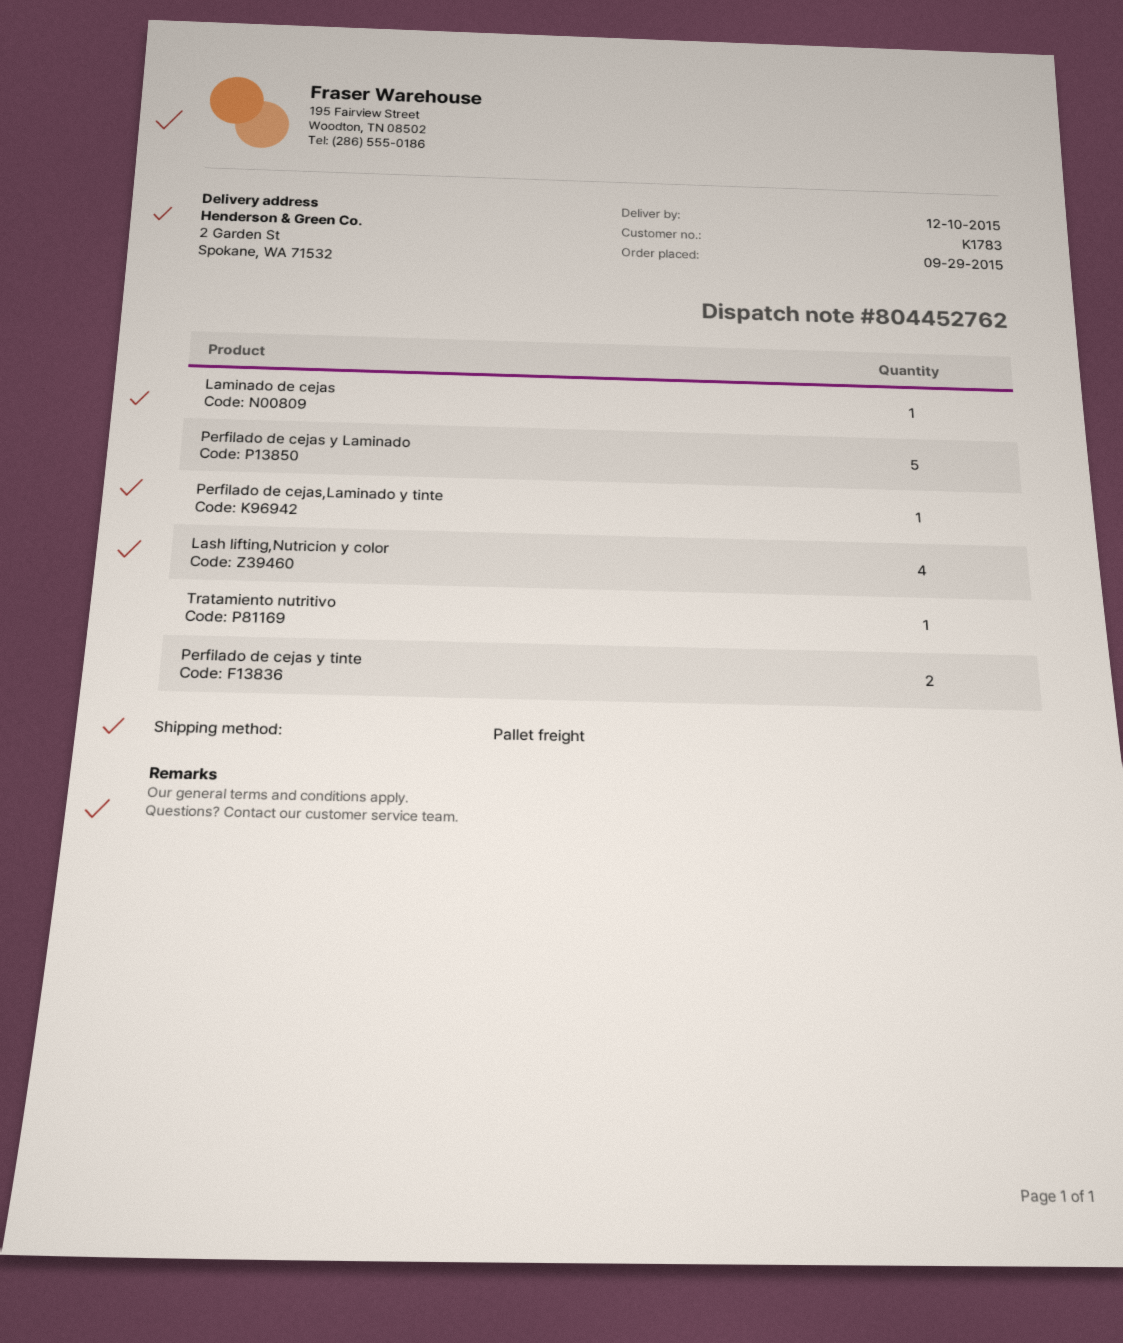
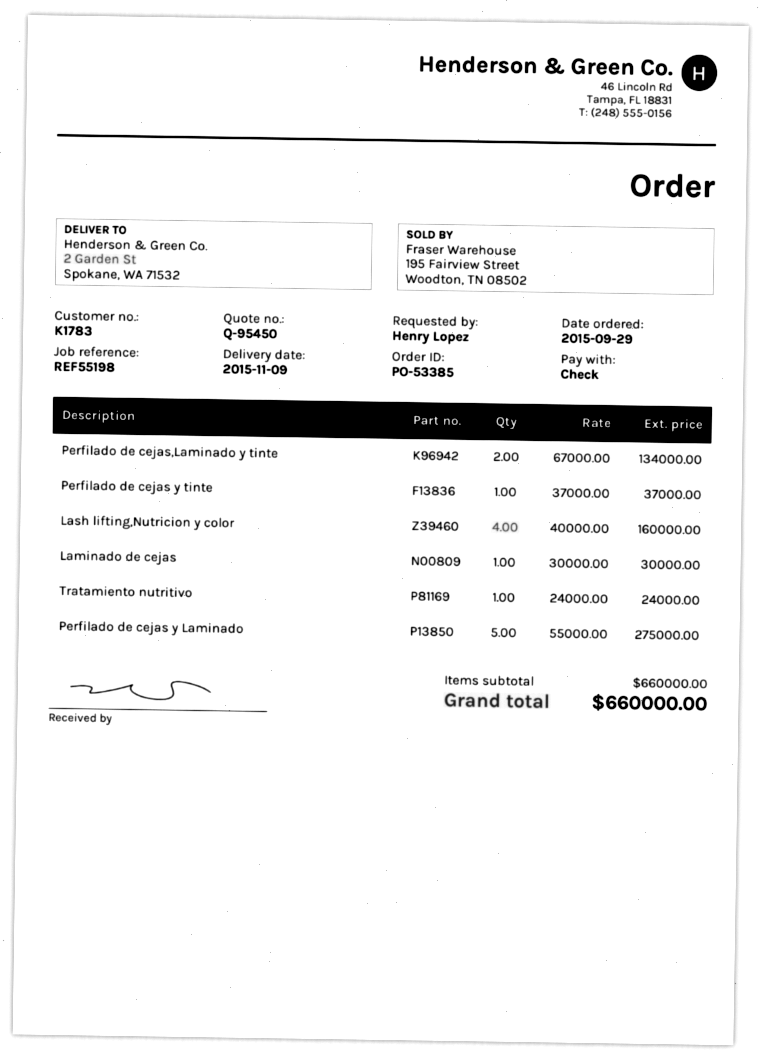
delivery date: 2015-12-10 -> 2015-11-09
Perfilado de cejas,Laminado y tinte: 1 -> 2
Perfilado de cejas y tinte: 2 -> 1

